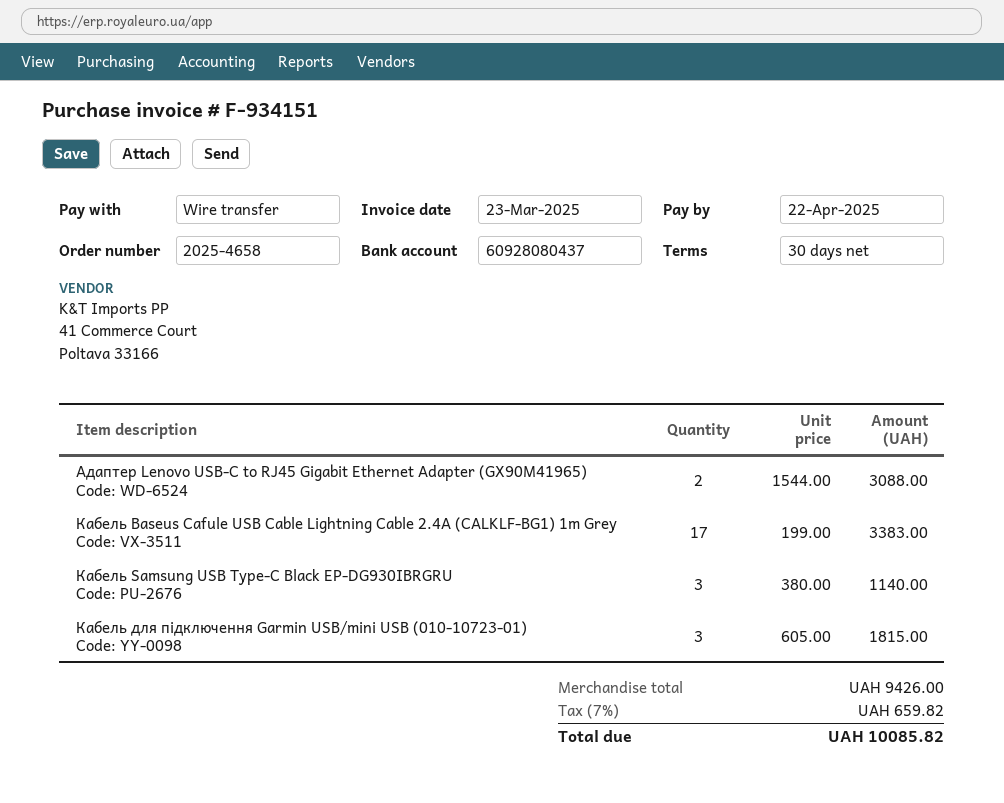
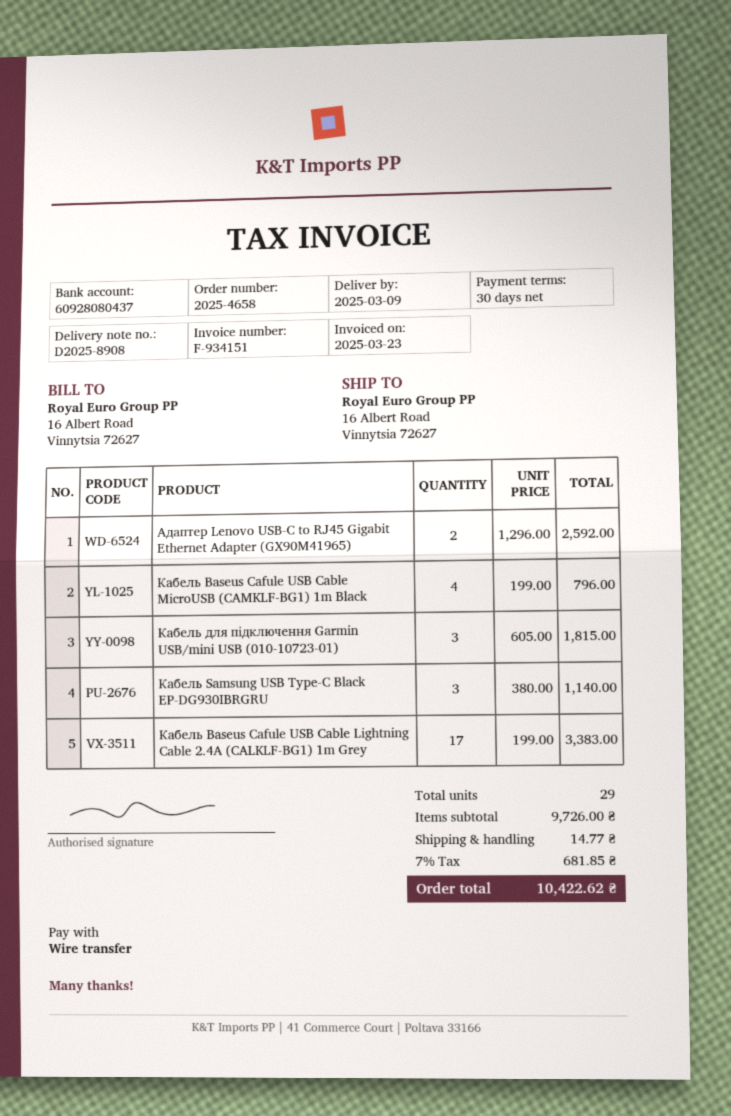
Адаптер Lenovo USB-C to RJ45 Gigabit Ethernet Adapter (GX90M41965): 2 x 1544.00 = 3088.00 -> 2 x 1296.00 = 2592.00
Кабель Baseus Cafule USB Cable MicroUSB (CAMKLF-BG1) 1m Black: none -> 4 x 199.00 = 796.00
subtotal: 9426.00 -> 9726.00
shipping: none -> 14.77
tax: 7% = 659.82 -> 7% = 681.85
total: 10085.82 -> 10422.62

